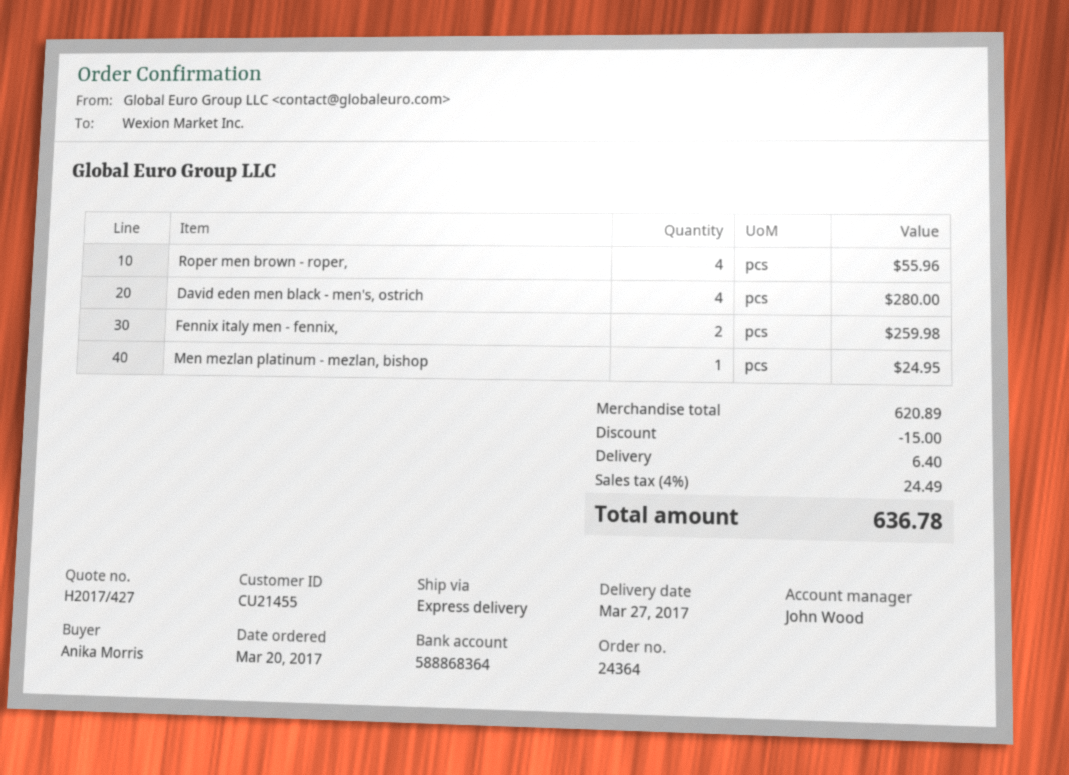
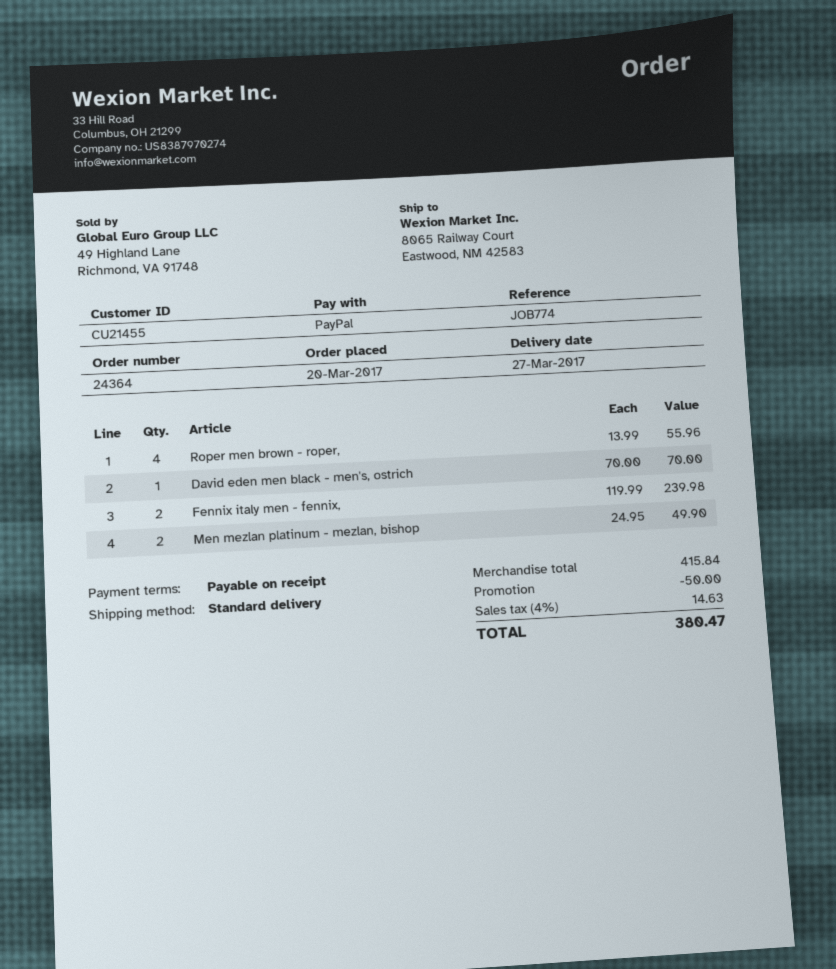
shipping method: express -> standard
David eden men black - men's, ostrich: 4 for 280.00 -> 1 for 70.00
Fennix italy men - fennix,: 2 for 259.98 -> 2 for 239.98
Men mezlan platinum - mezlan, bishop: 1 for 24.95 -> 2 for 49.90
subtotal: 620.89 -> 415.84
discount: 15.00 -> 50.00
shipping: 6.40 -> none
tax: 4% = 24.49 -> 4% = 14.63
total: 636.78 -> 380.47

